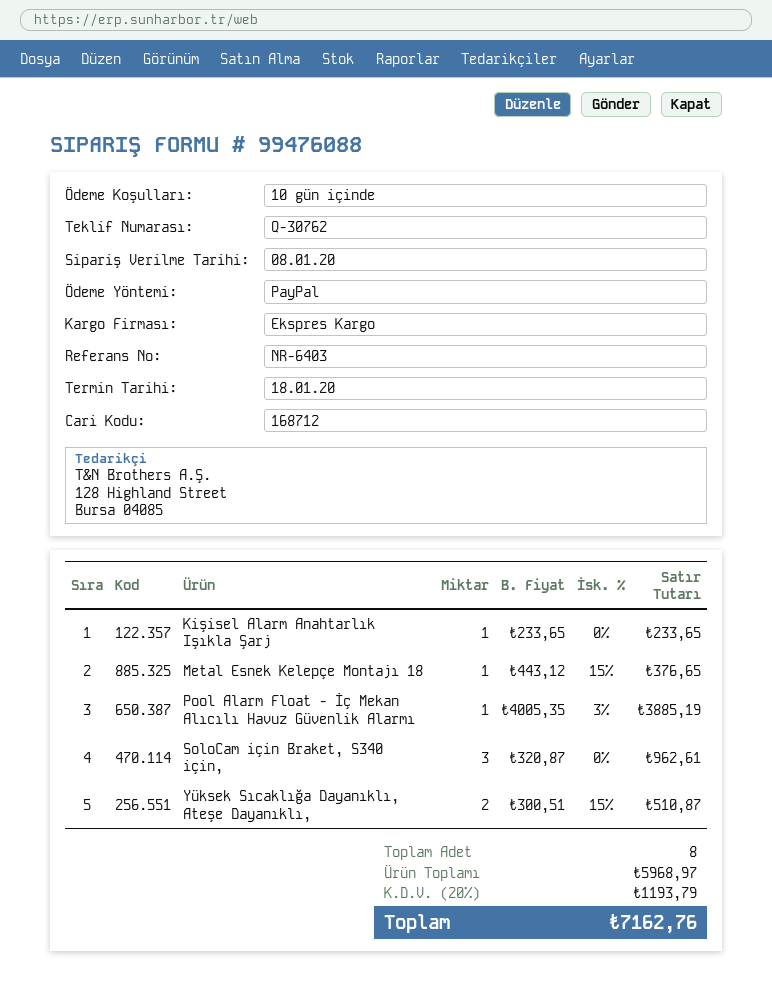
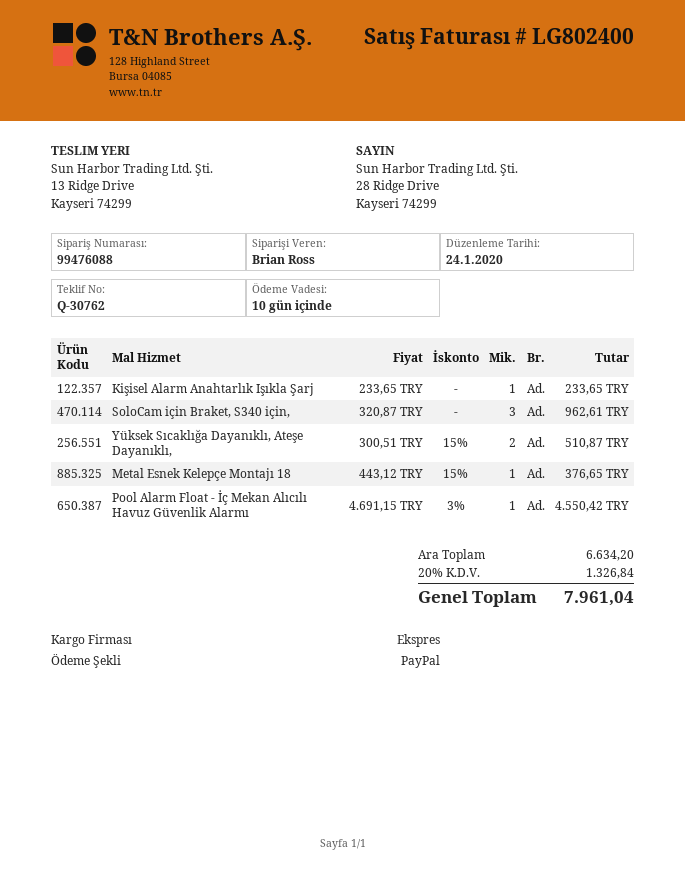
Pool Alarm Float - İç Mekan Alıcılı Havuz Güvenlik Alarmı: 1 x 4005.35 - 3% = 3885.19 -> 1 x 4691.15 - 3% = 4550.42
subtotal: 5968.97 -> 6634.20
tax: 20% = 1193.79 -> 20% = 1326.84
total: 7162.76 -> 7961.04

